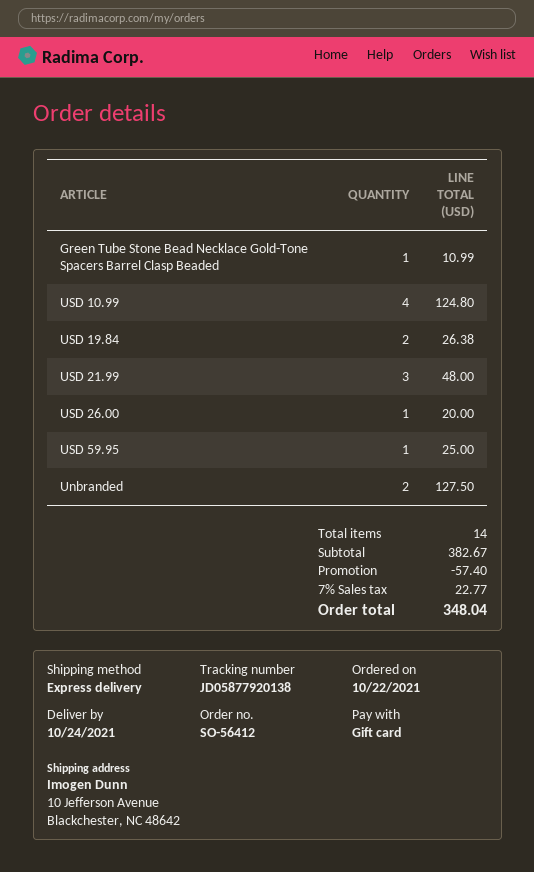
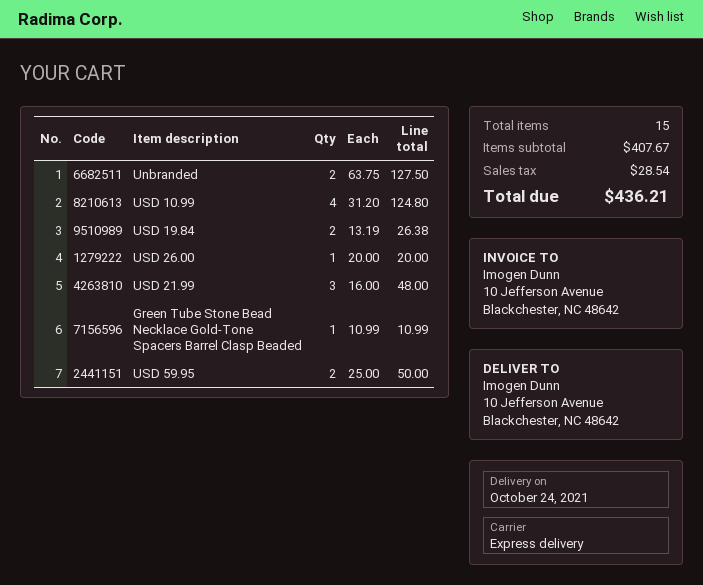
USD 59.95: 1 for 25.00 -> 2 for 50.00
total quantity: 14 -> 15
subtotal: 382.67 -> 407.67
discount: 57.40 -> none
tax: 22.77 -> 28.54
total: 348.04 -> 436.21

